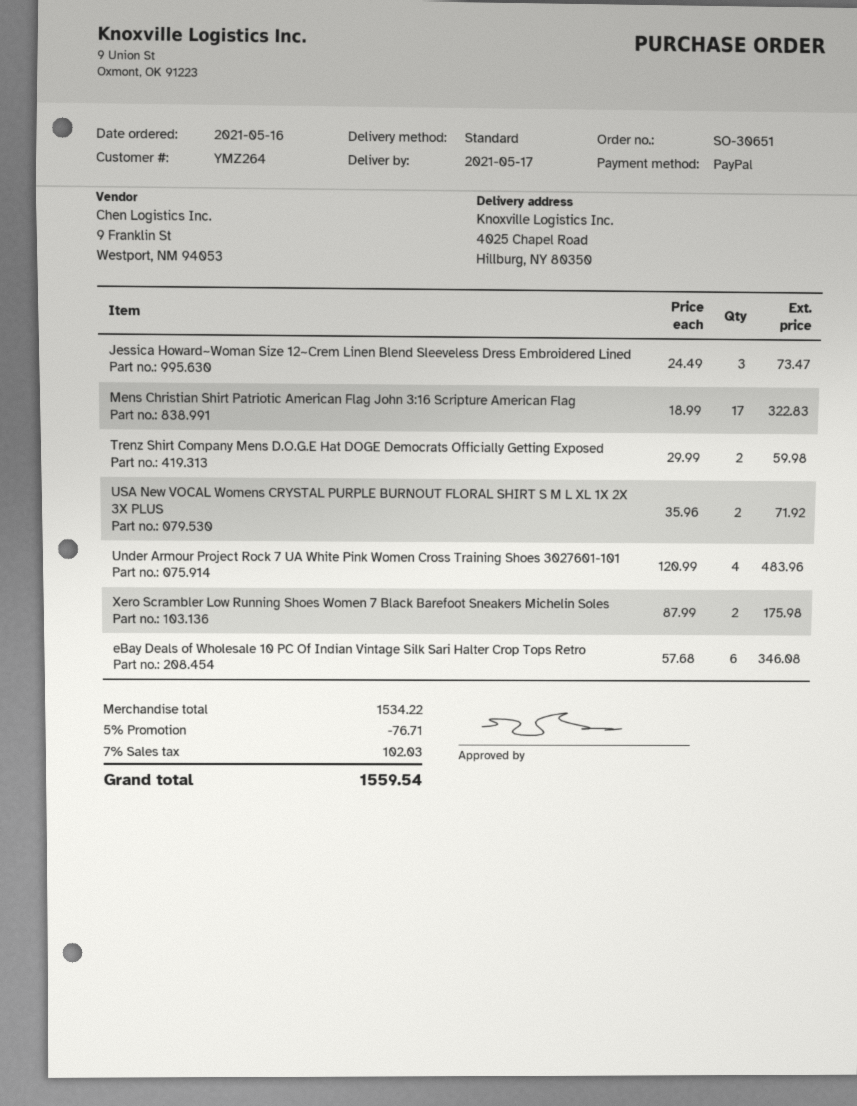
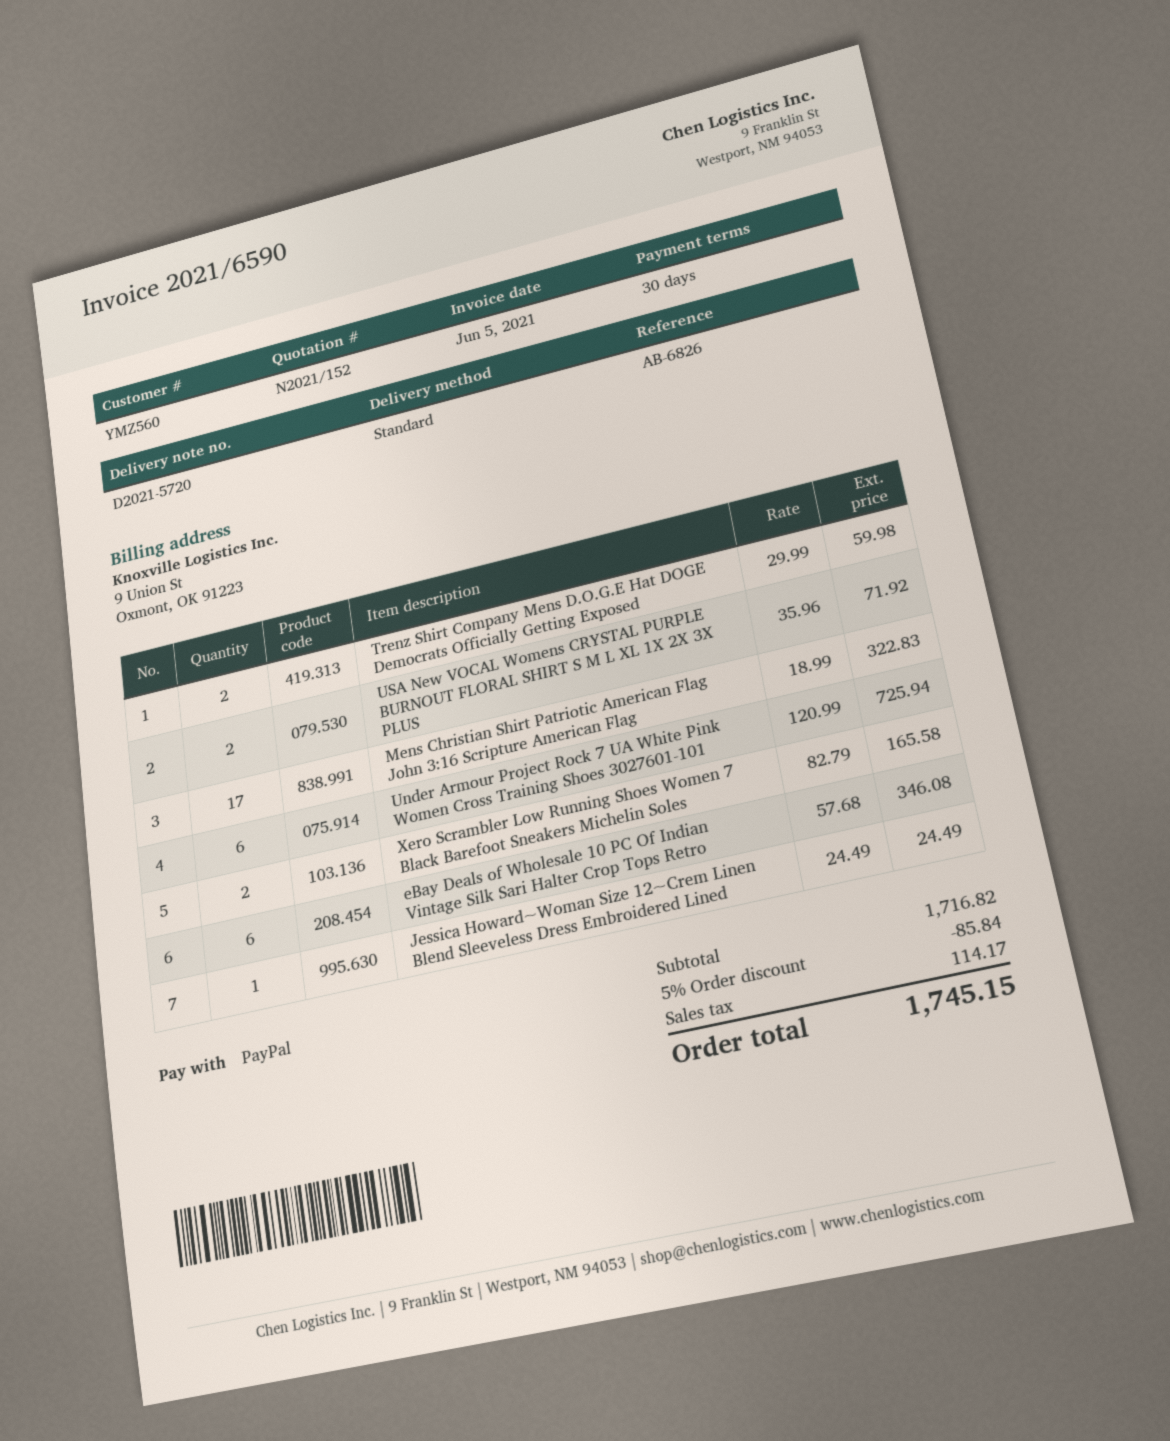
customer number: YMZ264 -> YMZ560
Jessica Howard~Woman Size 12~Crem Linen Blend Sleeveless Dress Embroidered Lined: 3 x 24.49 = 73.47 -> 1 x 24.49 = 24.49
Under Armour Project Rock 7 UA White Pink Women Cross Training Shoes 3027601-101: 4 x 120.99 = 483.96 -> 6 x 120.99 = 725.94
Xero Scrambler Low Running Shoes Women 7 Black Barefoot Sneakers Michelin Soles: 2 x 87.99 = 175.98 -> 2 x 82.79 = 165.58
subtotal: 1534.22 -> 1716.82
discount: 5% = 76.71 -> 5% = 85.84
tax: 102.03 -> 114.17
total: 1559.54 -> 1745.15

